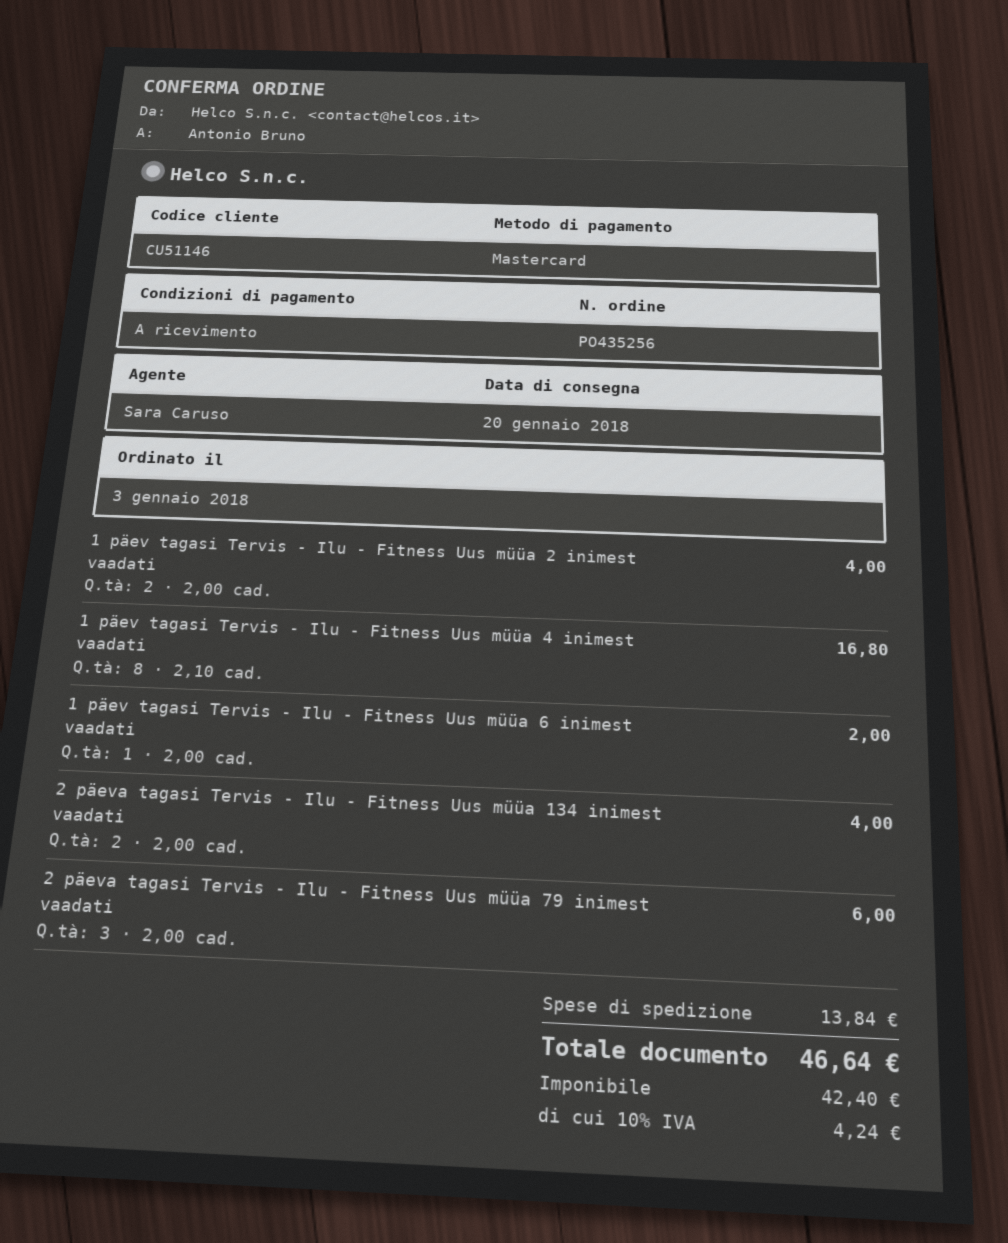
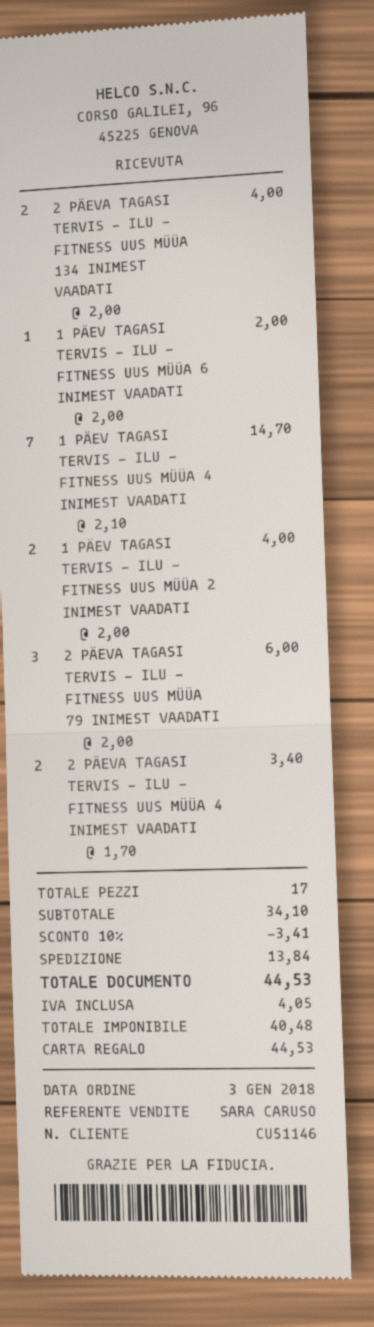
payment method: Mastercard -> gift card
1 päev tagasi Tervis - Ilu - Fitness Uus müüa 4 inimest vaadati: 8 x 2.10 = 16.80 -> 7 x 2.10 = 14.70
2 PÄEVA TAGASI TERVIS - ILU - FITNESS UUS MÜÜA 4 INIMEST VAADATI: none -> 2 x 1.70 = 3.40
discount: none -> 10% = 3.41
net: 42.40 -> 40.48
tax: 4.24 -> 4.05
total: 46.64 -> 44.53

